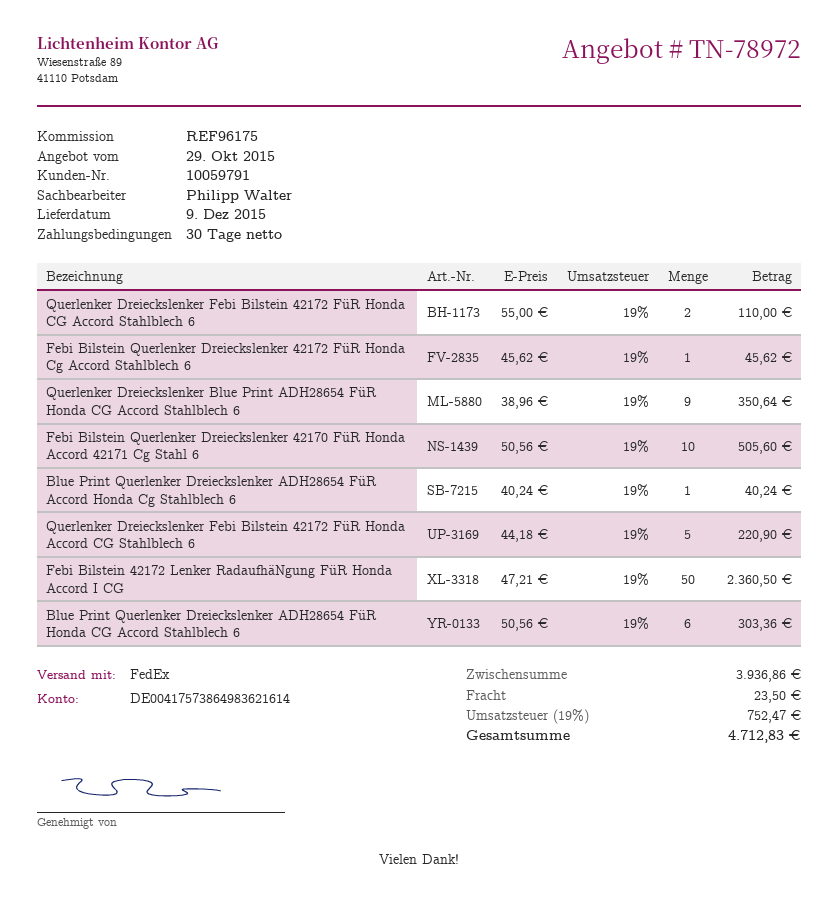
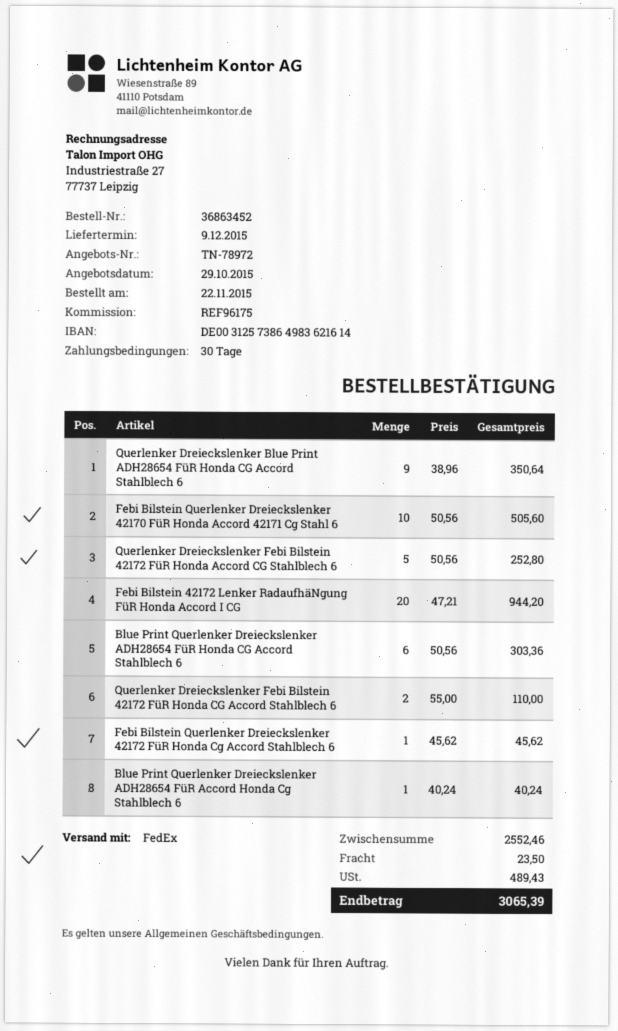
bank account: DE00417573864983621614 -> DE00312573864983621614
Querlenker Dreieckslenker Febi Bilstein 42172 FüR Honda Accord CG Stahlblech 6: 5 x 44.18 = 220.90 -> 5 x 50.56 = 252.80
Febi Bilstein 42172 Lenker RadaufhäNgung FüR Honda Accord I CG: 50 x 47.21 = 2360.50 -> 20 x 47.21 = 944.20
subtotal: 3936.86 -> 2552.46
tax: 752.47 -> 489.43
total: 4712.83 -> 3065.39

